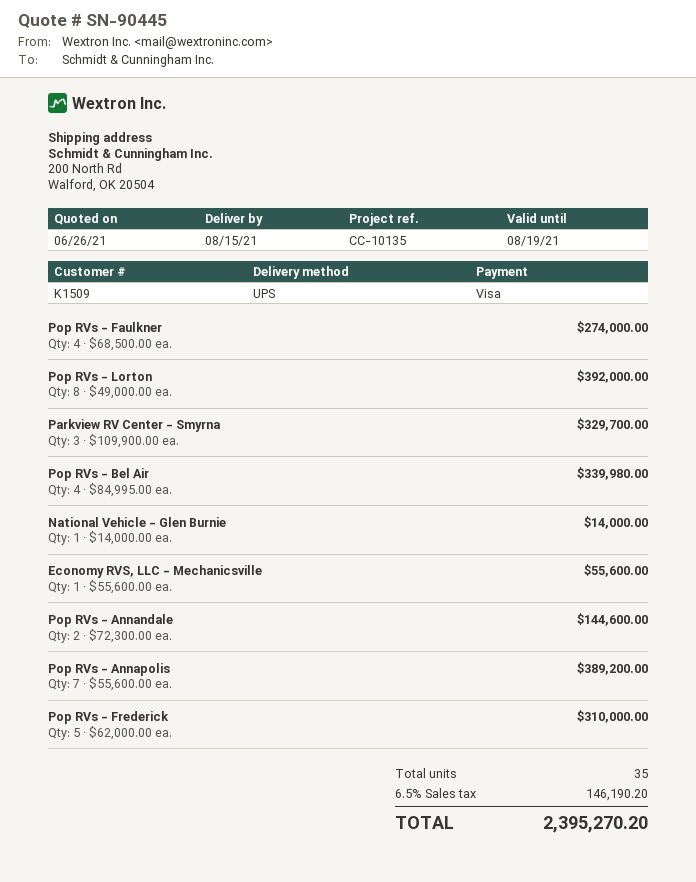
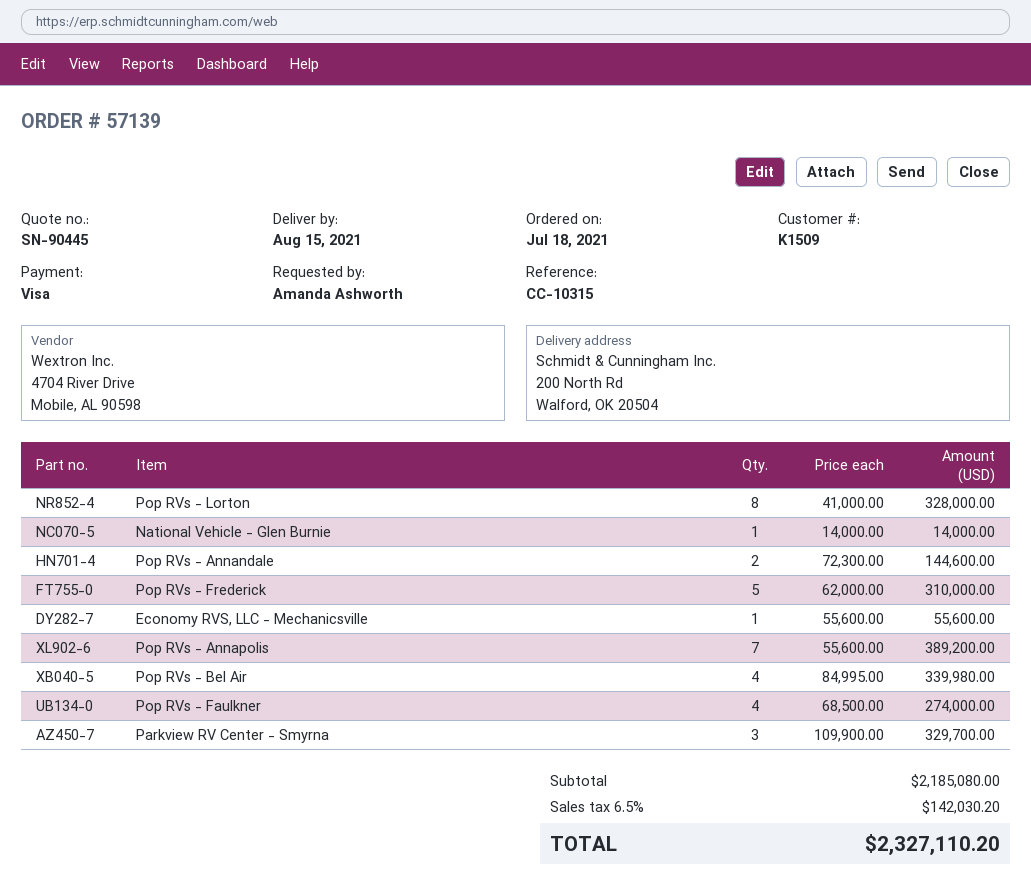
reference: CC-10135 -> CC-10315
Pop RVs - Lorton: 8 x 49000.00 = 392000.00 -> 8 x 41000.00 = 328000.00
tax: 6.5% = 146190.20 -> 6.5% = 142030.20
total: 2395270.20 -> 2327110.20

